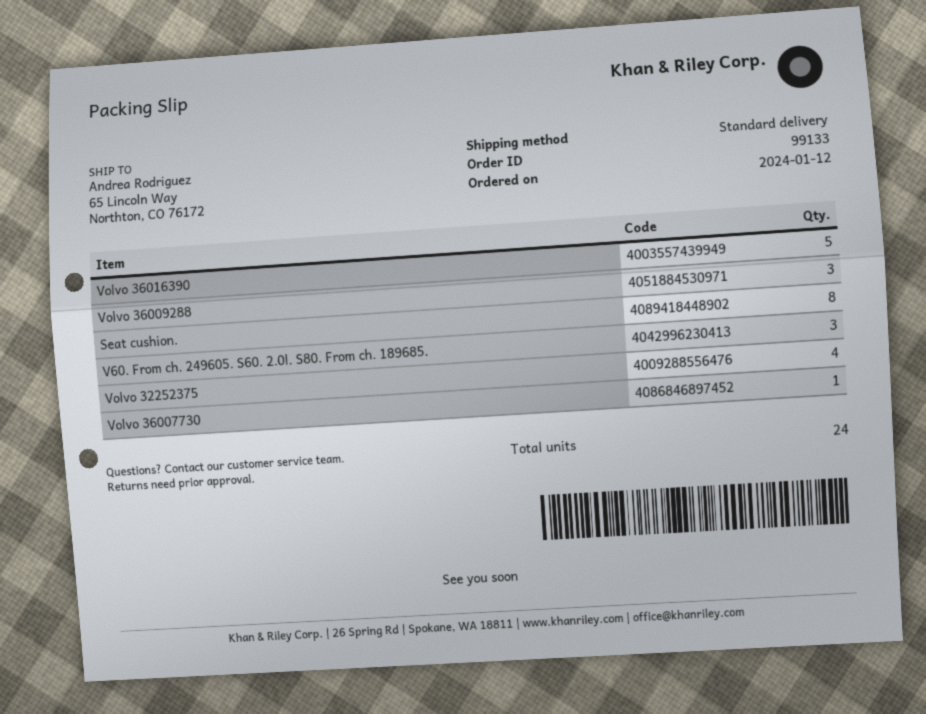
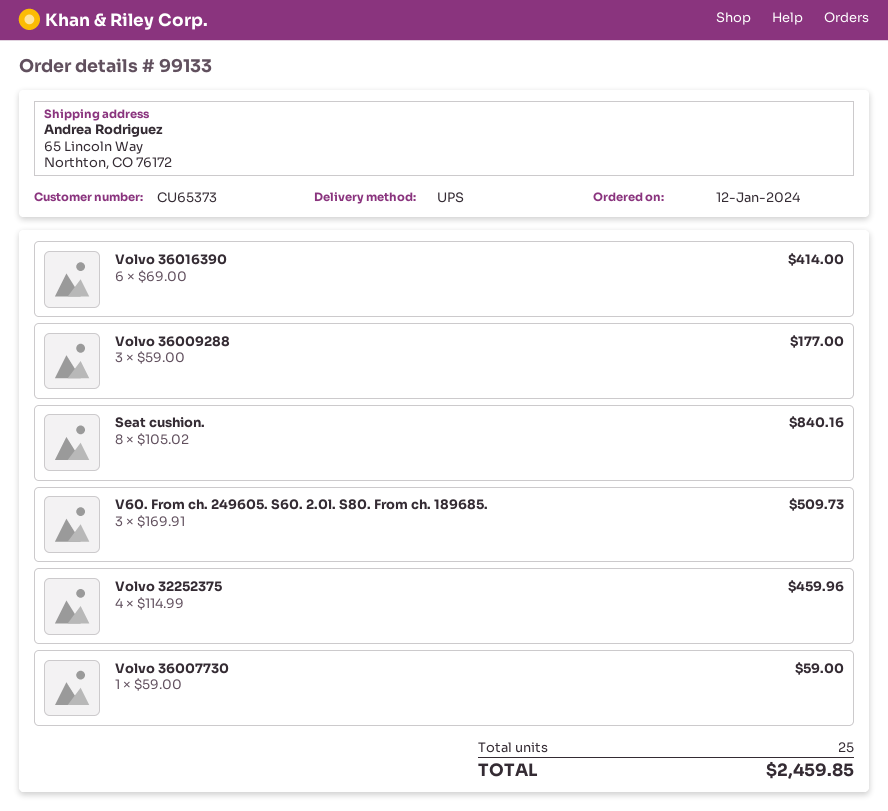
shipping method: standard -> UPS
Volvo 36016390: 5 -> 6
total quantity: 24 -> 25

